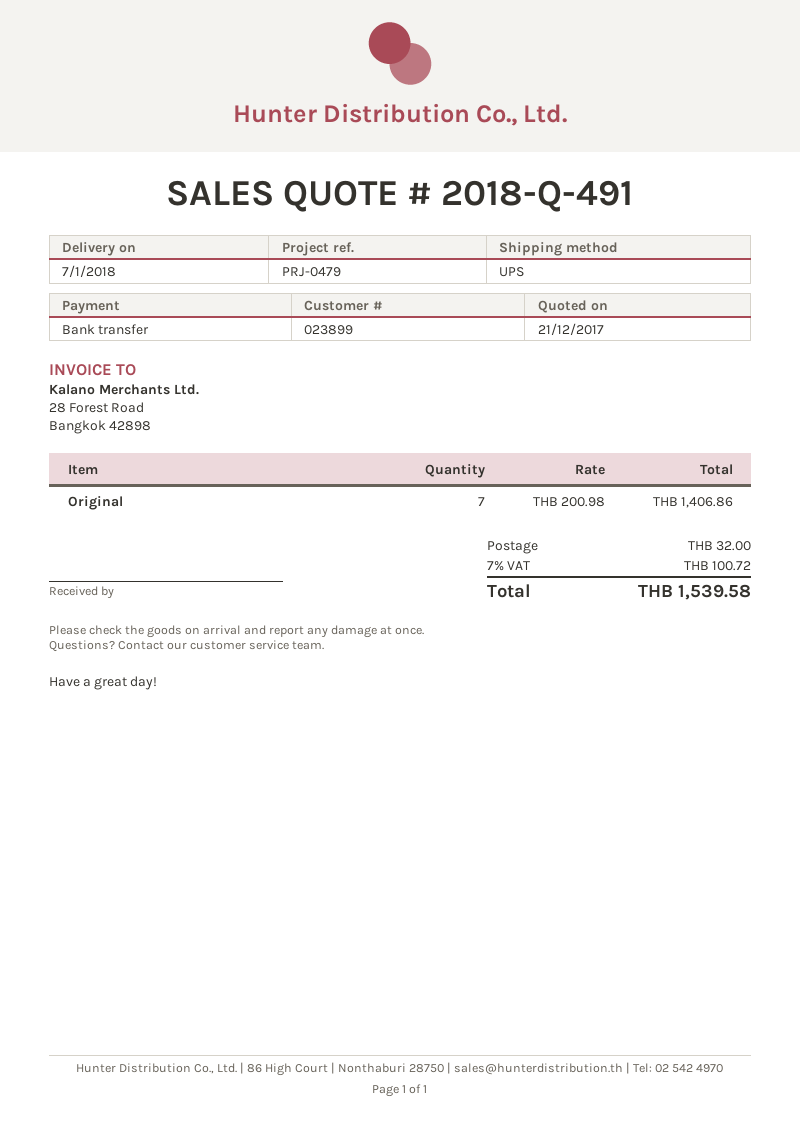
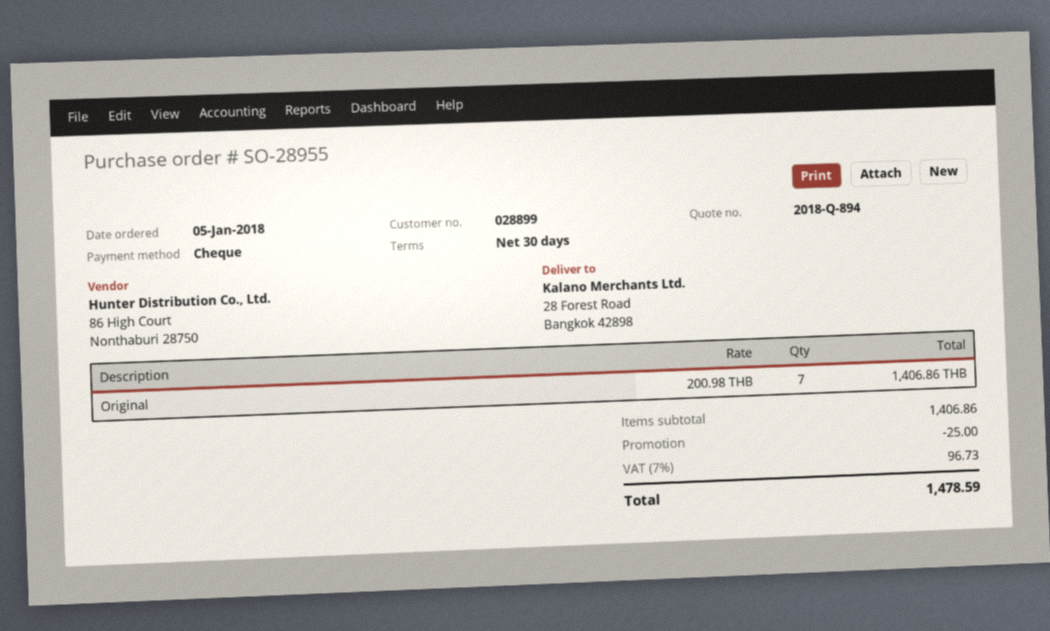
quote number: 2018-Q-491 -> 2018-Q-894
customer number: 023899 -> 028899
payment method: bank transfer -> cheque
discount: none -> 25.00
shipping: 32.00 -> none
tax: 7% = 100.72 -> 7% = 96.73
total: 1539.58 -> 1478.59

